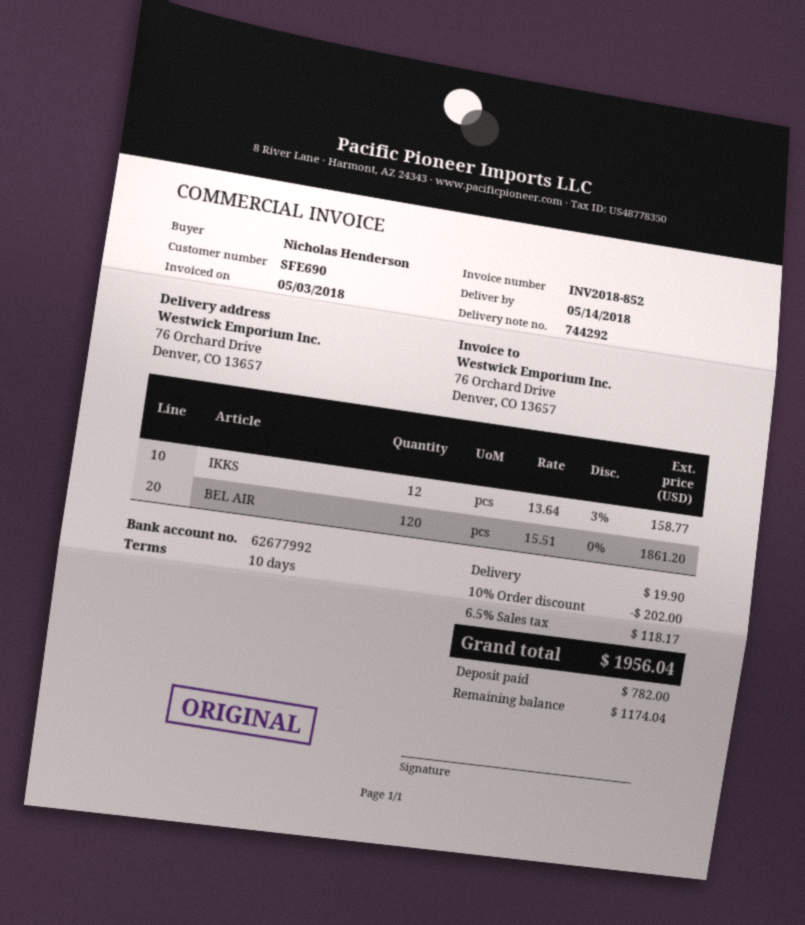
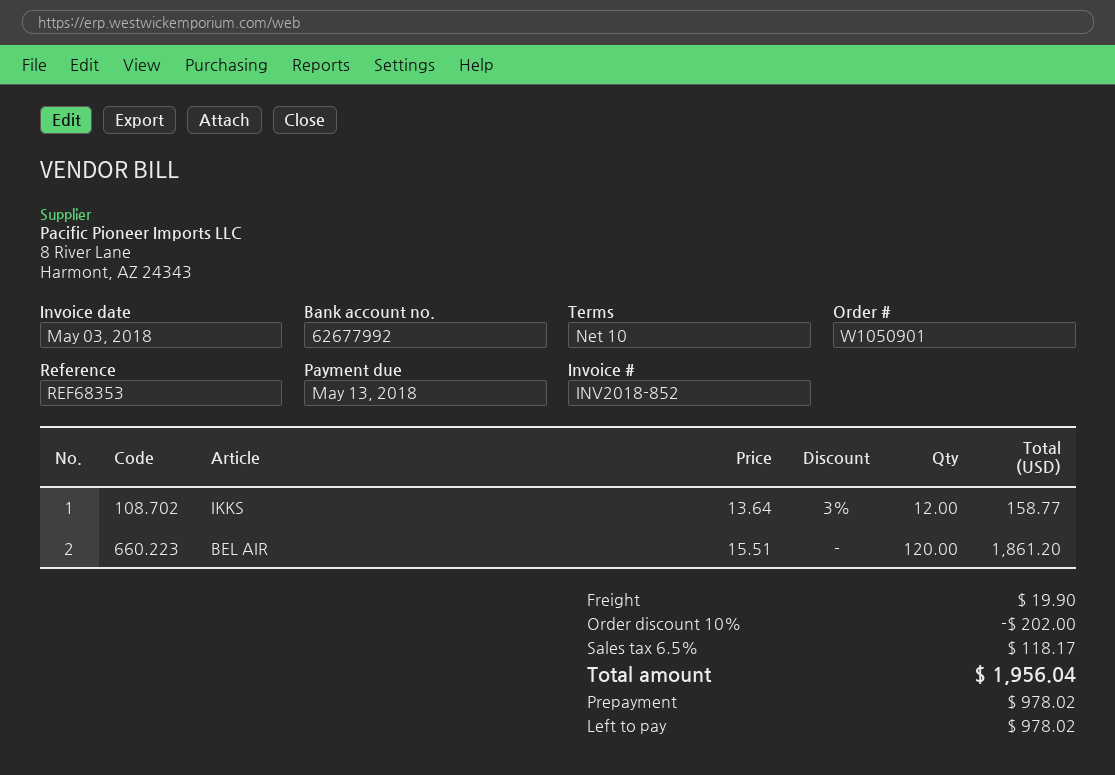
deposit: 782.00 -> 978.02
balance: 1174.04 -> 978.02

